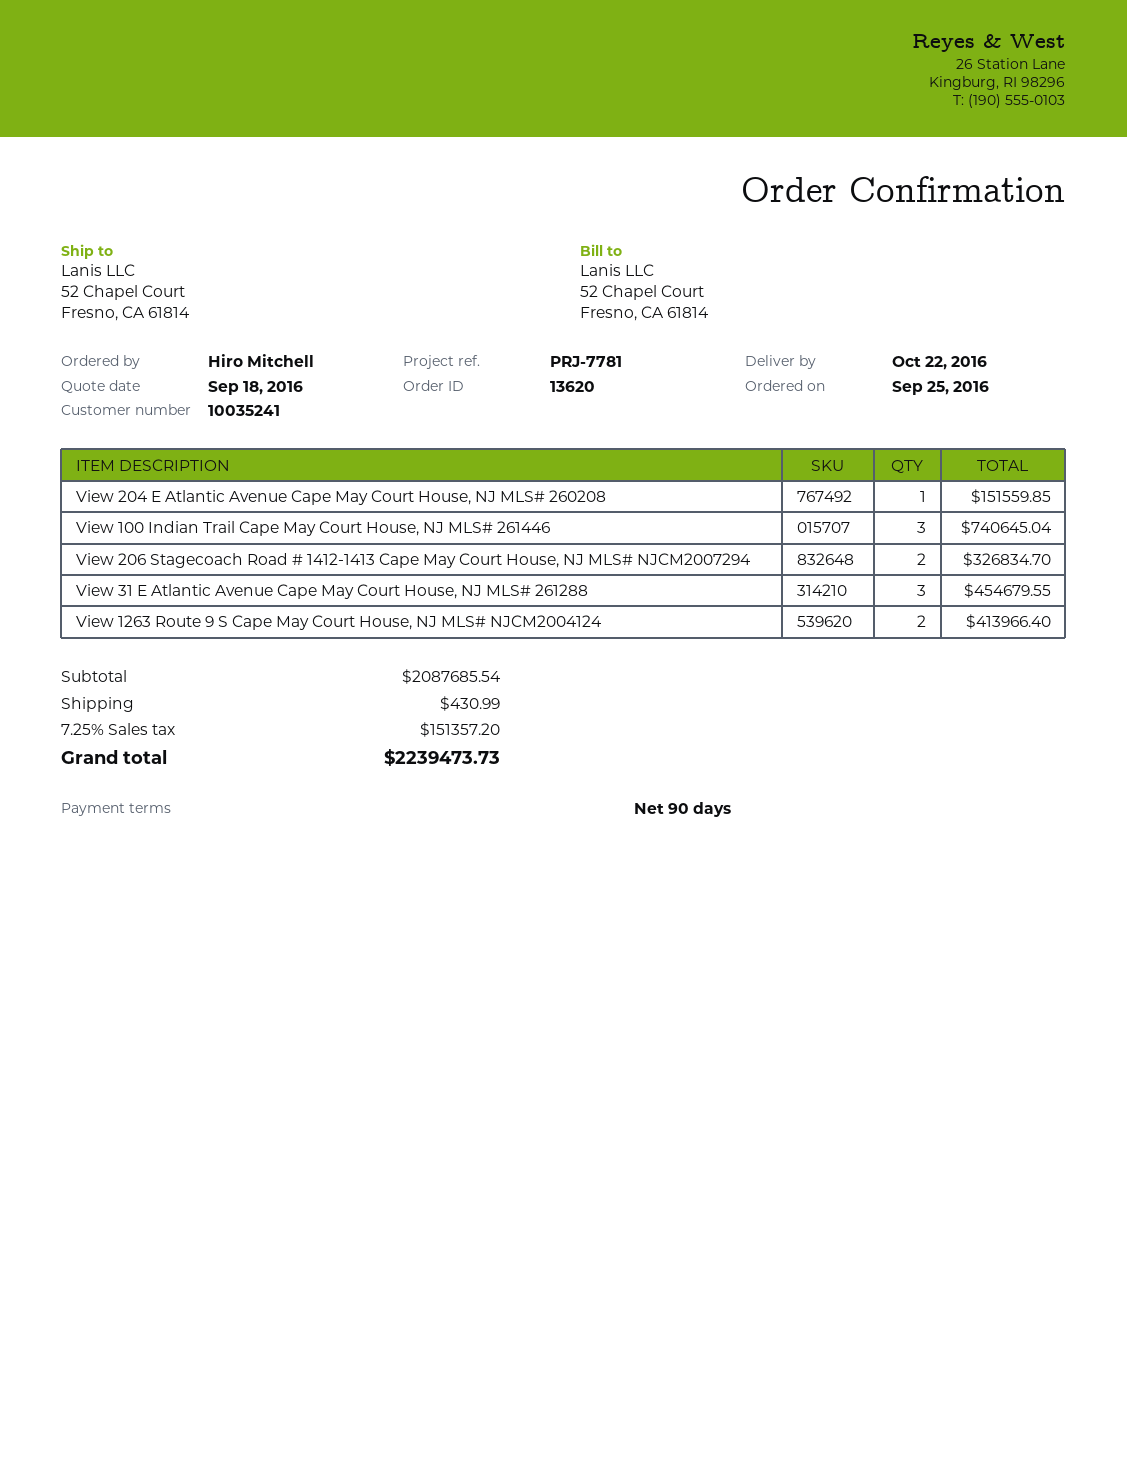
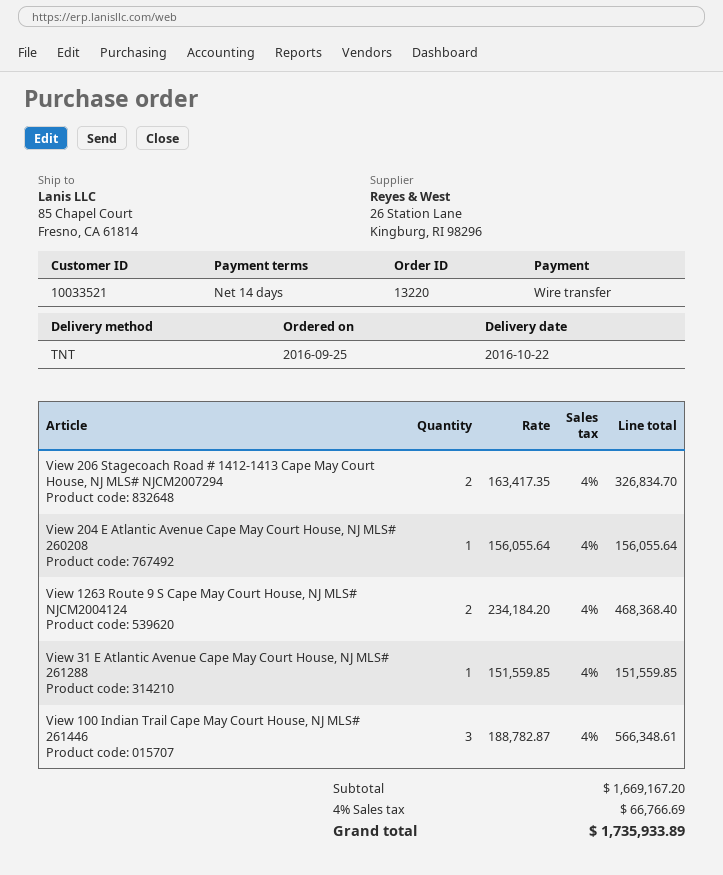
order number: 13620 -> 13220
payment terms: 90 days -> 14 days
customer number: 10035241 -> 10033521
ship to: 52 Chapel Court, Fresno, CA 61814 -> 85 Chapel Court, Fresno, CA 61814
View 204 E Atlantic Avenue Cape May Court House, NJ MLS# 260208: 1 for 151559.85 -> 1 for 156055.64
View 100 Indian Trail Cape May Court House, NJ MLS# 261446: 3 for 740645.04 -> 3 for 566348.61
View 31 E Atlantic Avenue Cape May Court House, NJ MLS# 261288: 3 for 454679.55 -> 1 for 151559.85
View 1263 Route 9 S Cape May Court House, NJ MLS# NJCM2004124: 2 for 413966.40 -> 2 for 468368.40
subtotal: 2087685.54 -> 1669167.20
shipping: 430.99 -> none
tax: 7.25% = 151357.20 -> 4% = 66766.69
total: 2239473.73 -> 1735933.89

